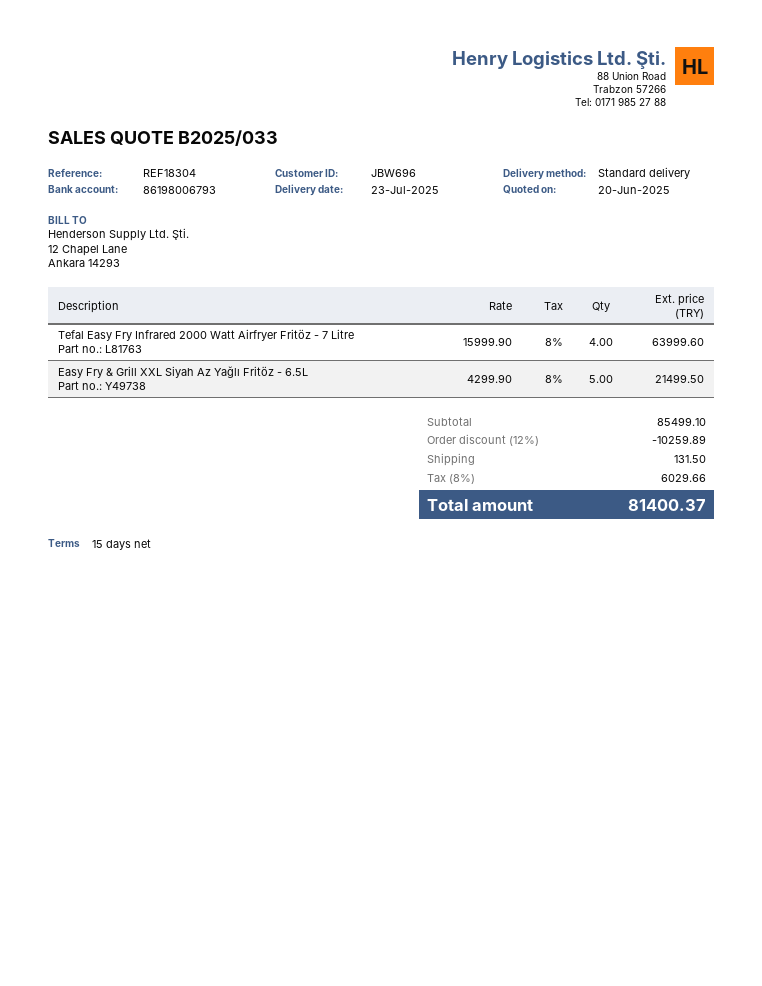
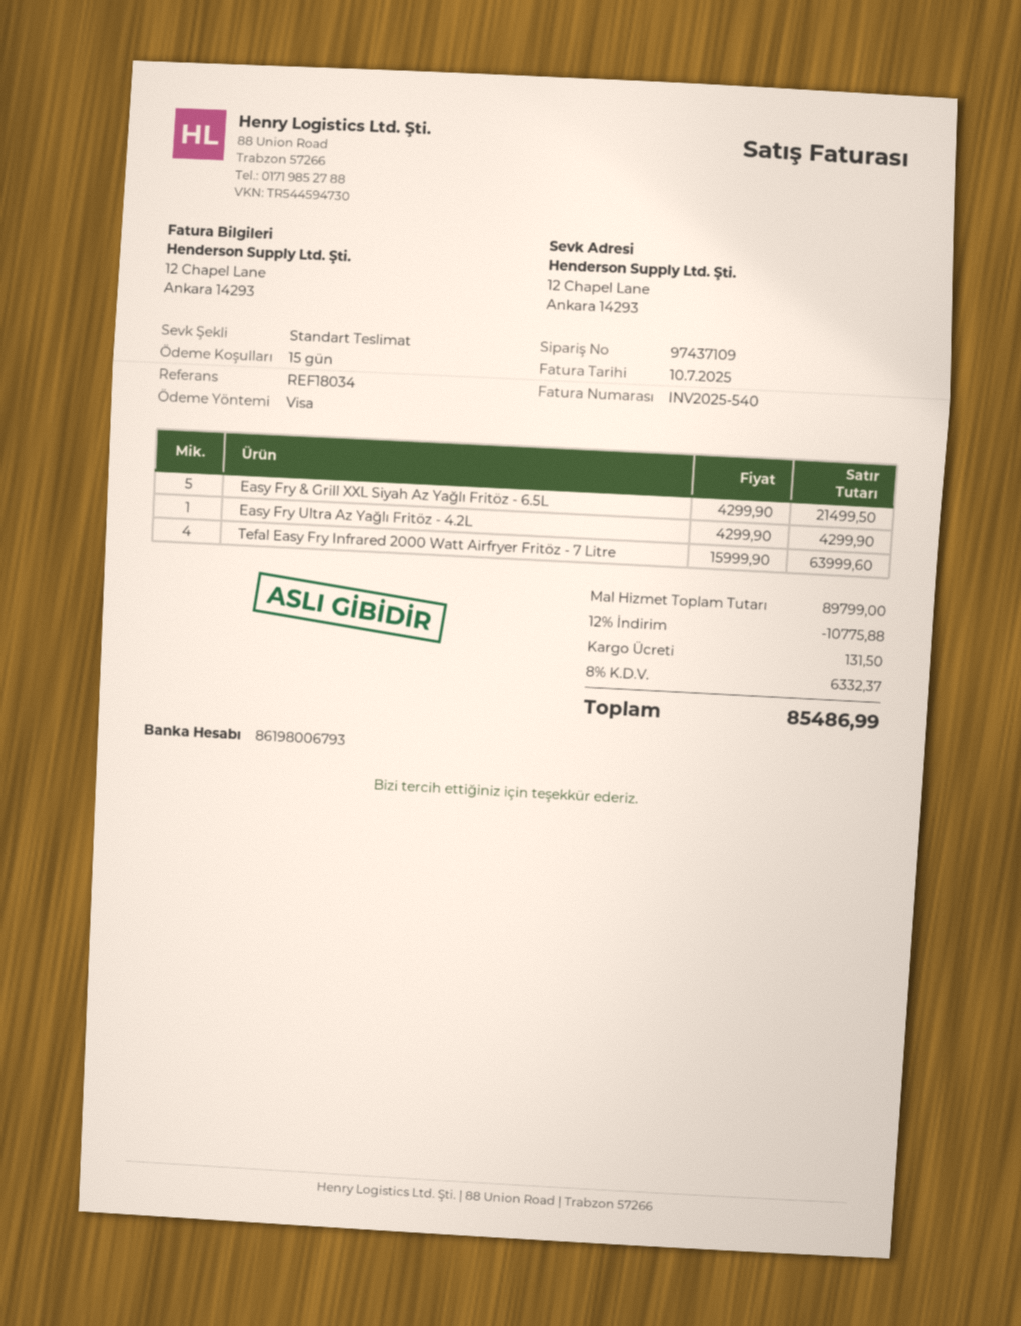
reference: REF18304 -> REF18034
Easy Fry Ultra Az Yağlı Fritöz - 4.2L: none -> 1 x 4299.90 = 4299.90
subtotal: 85499.10 -> 89799.00
discount: 12% = 10259.89 -> 12% = 10775.88
tax: 8% = 6029.66 -> 8% = 6332.37
total: 81400.37 -> 85486.99

